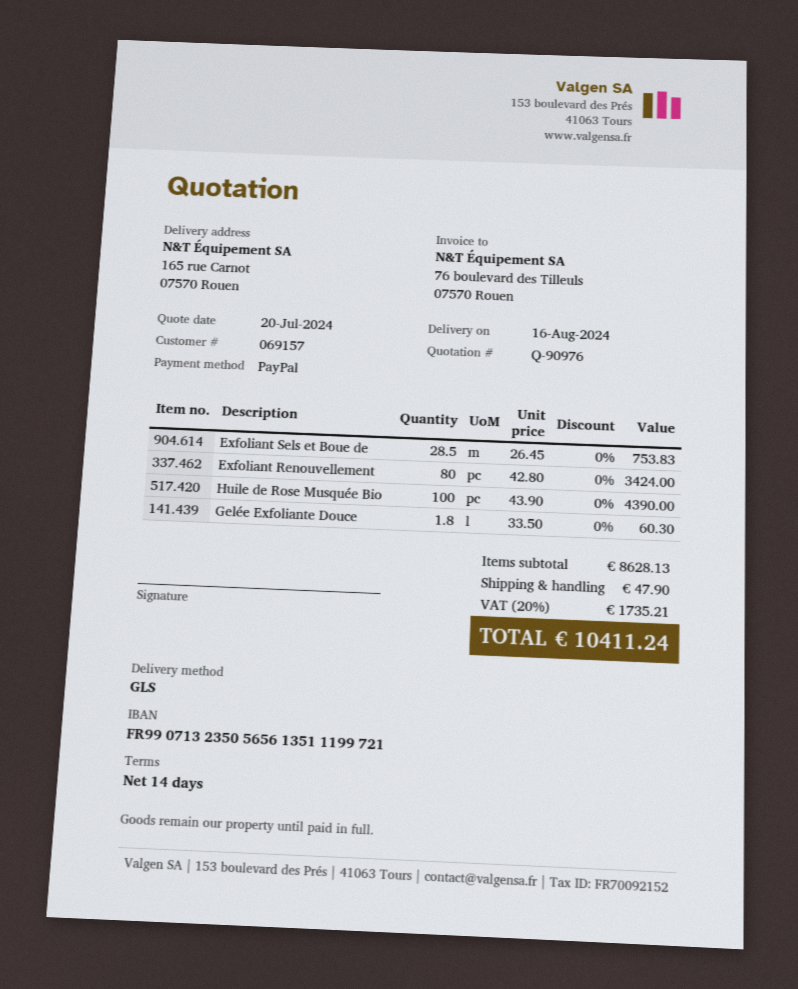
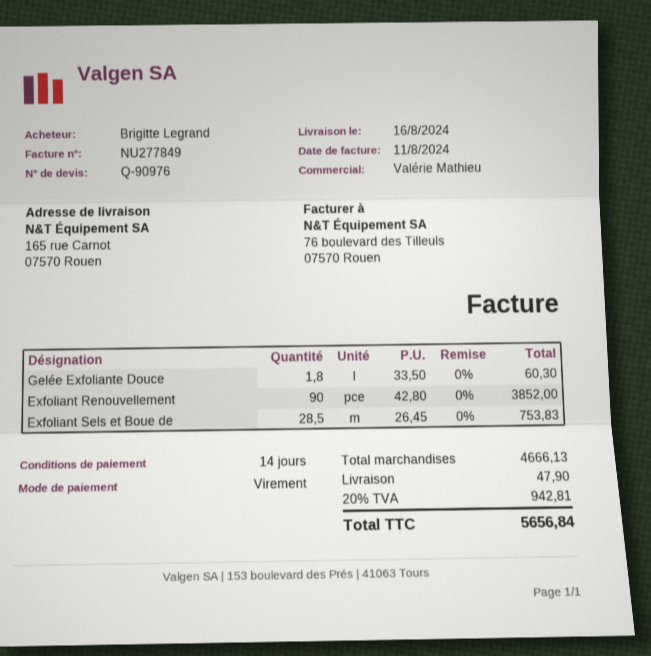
payment method: PayPal -> bank transfer
Exfoliant Renouvellement: 80 x 42.80 = 3424.00 -> 90 x 42.80 = 3852.00
Huile de Rose Musquée Bio: 100 x 43.90 = 4390.00 -> none
subtotal: 8628.13 -> 4666.13
tax: 20% = 1735.21 -> 20% = 942.81
total: 10411.24 -> 5656.84

